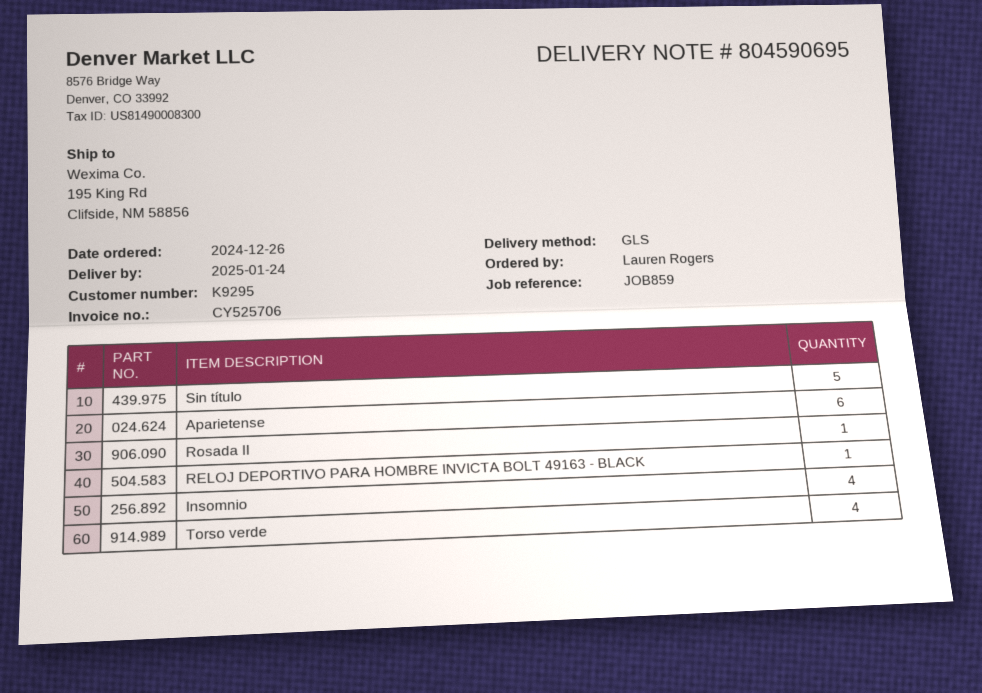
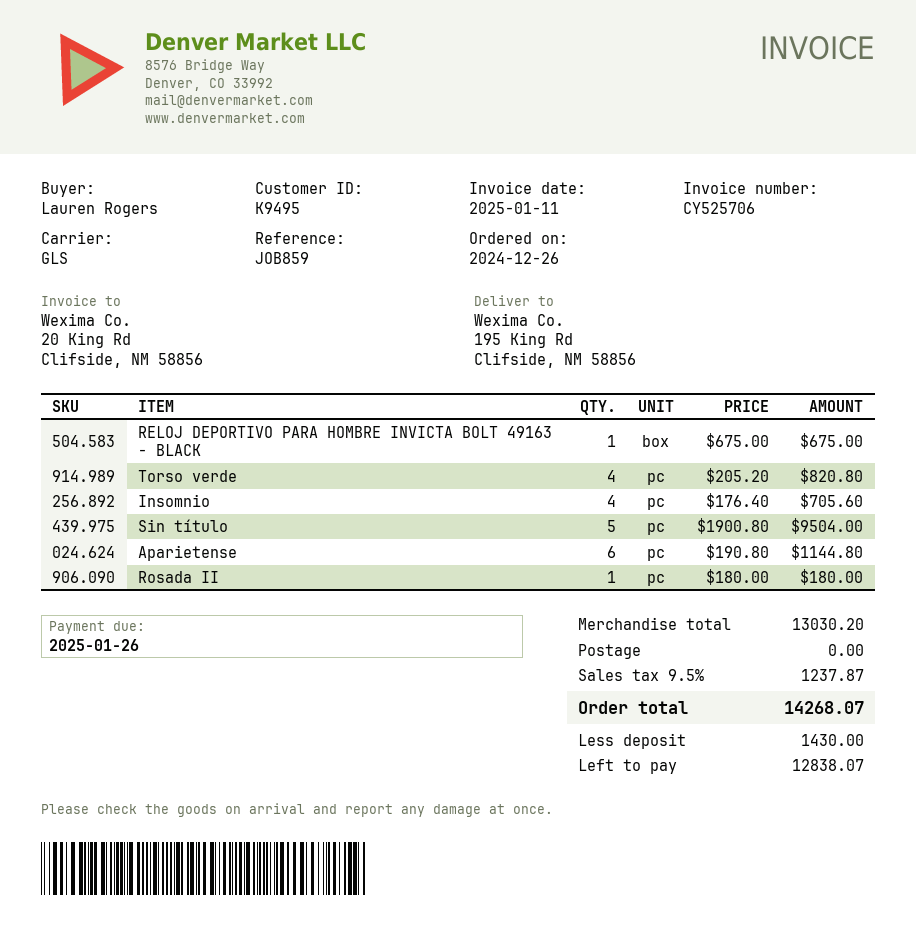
customer number: K9295 -> K9495

